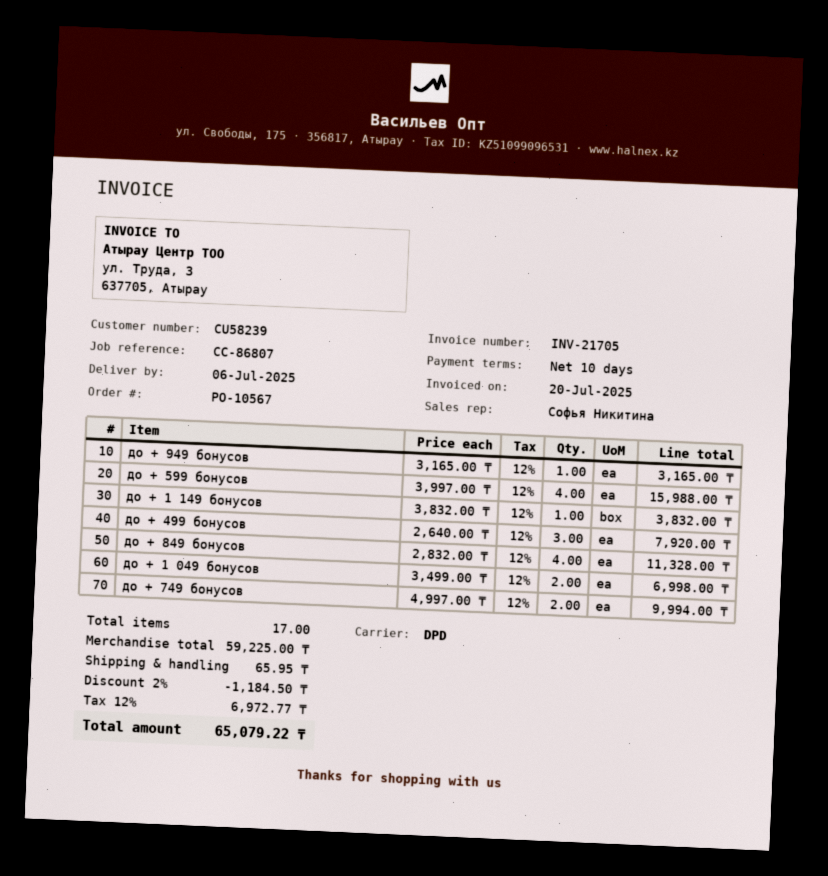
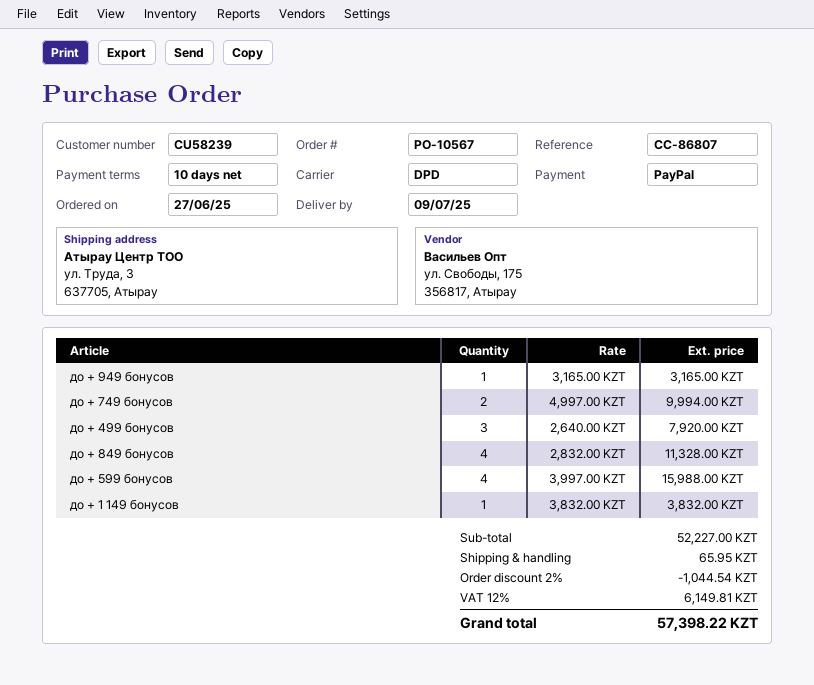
delivery date: 2025-07-06 -> 2025-07-09
до + 1 049 бонусов: 2 x 3499.00 = 6998.00 -> none
subtotal: 59225.00 -> 52227.00
discount: 2% = 1184.50 -> 2% = 1044.54
tax: 12% = 6972.77 -> 12% = 6149.81
total: 65079.22 -> 57398.22

